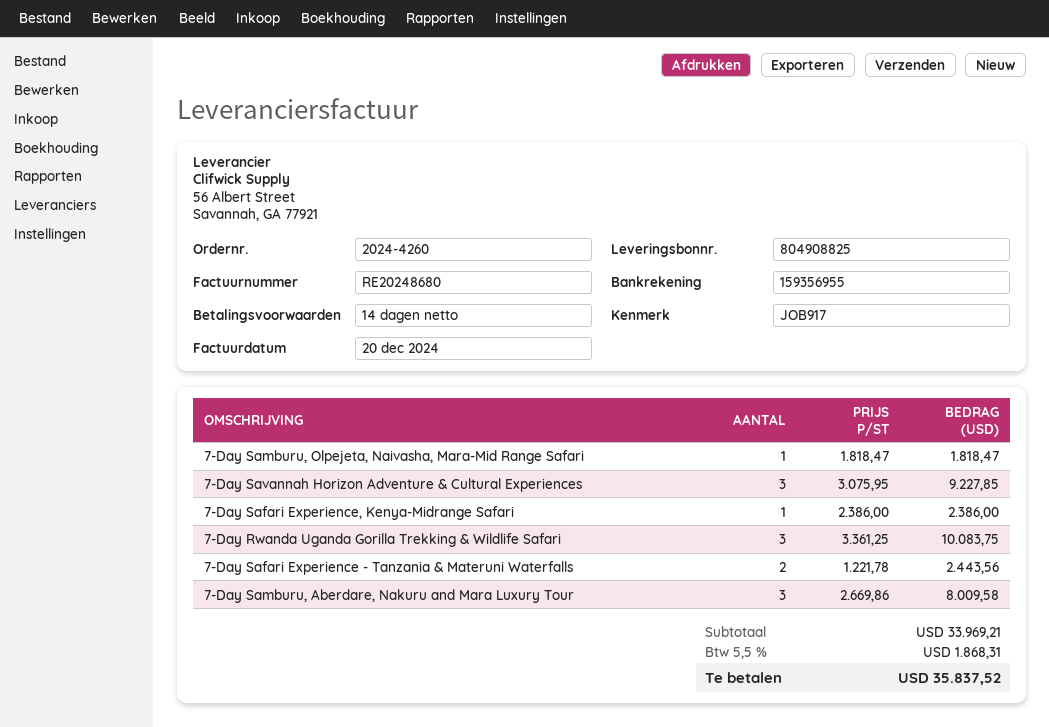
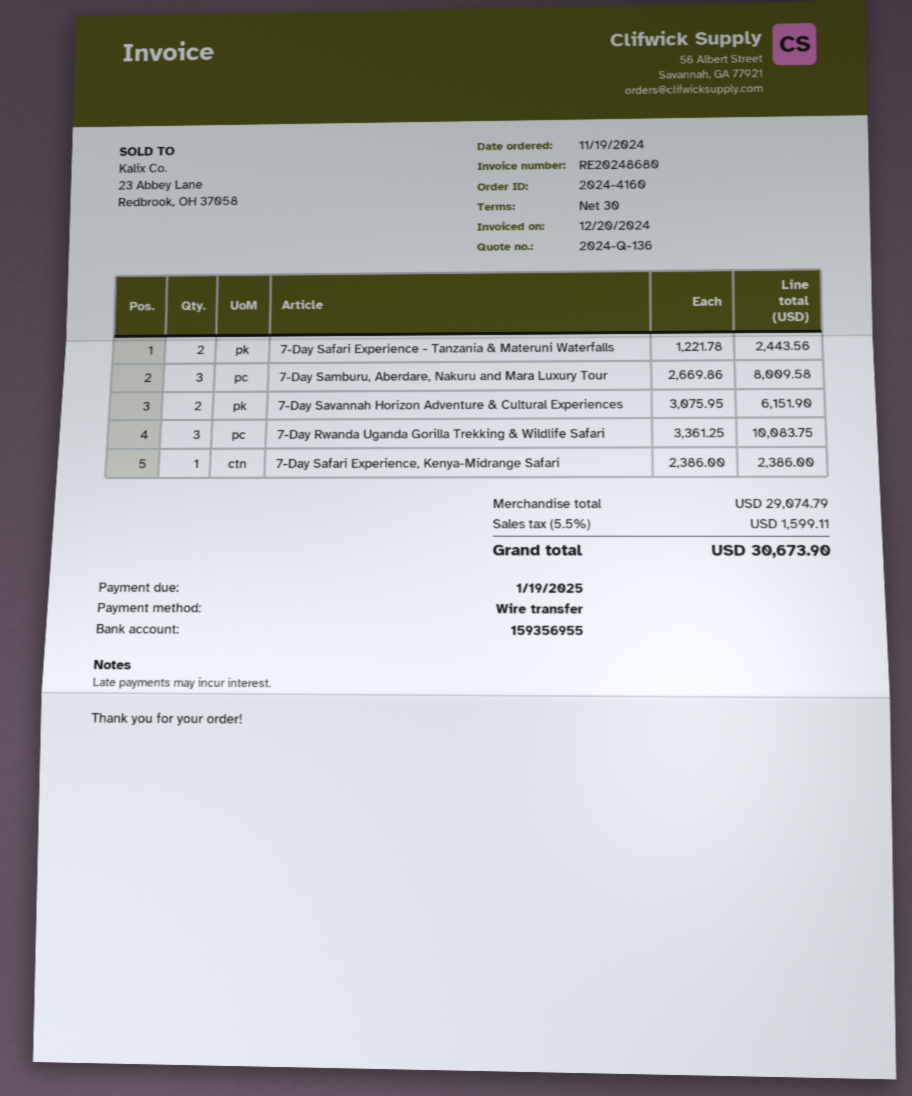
order number: 2024-4260 -> 2024-4160
payment terms: 14 days -> 30 days
7-Day Samburu, Olpejeta, Naivasha, Mara-Mid Range Safari: 1 x 1818.47 = 1818.47 -> none
7-Day Savannah Horizon Adventure & Cultural Experiences: 3 x 3075.95 = 9227.85 -> 2 x 3075.95 = 6151.90
subtotal: 33969.21 -> 29074.79
tax: 5.5% = 1868.31 -> 5.5% = 1599.11
total: 35837.52 -> 30673.90

